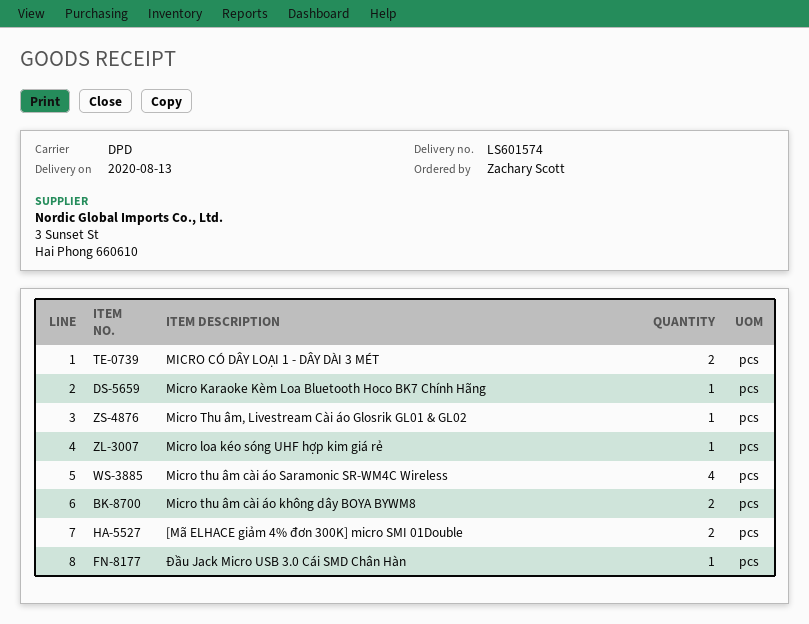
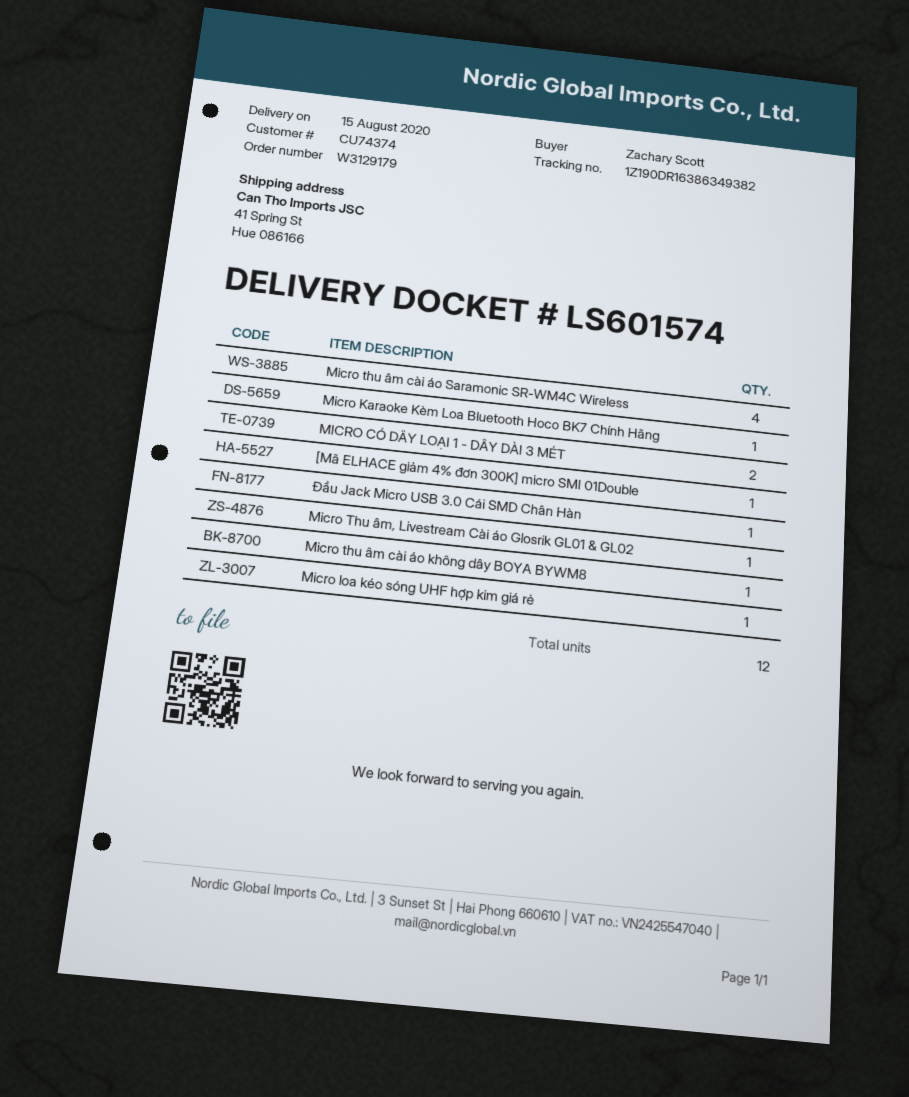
delivery date: 2020-08-13 -> 2020-08-15
Micro thu âm cài áo không dây BOYA BYWM8: 2 -> 1
[Mã ELHACE giảm 4% đơn 300K] micro SMI 01Double: 2 -> 1

